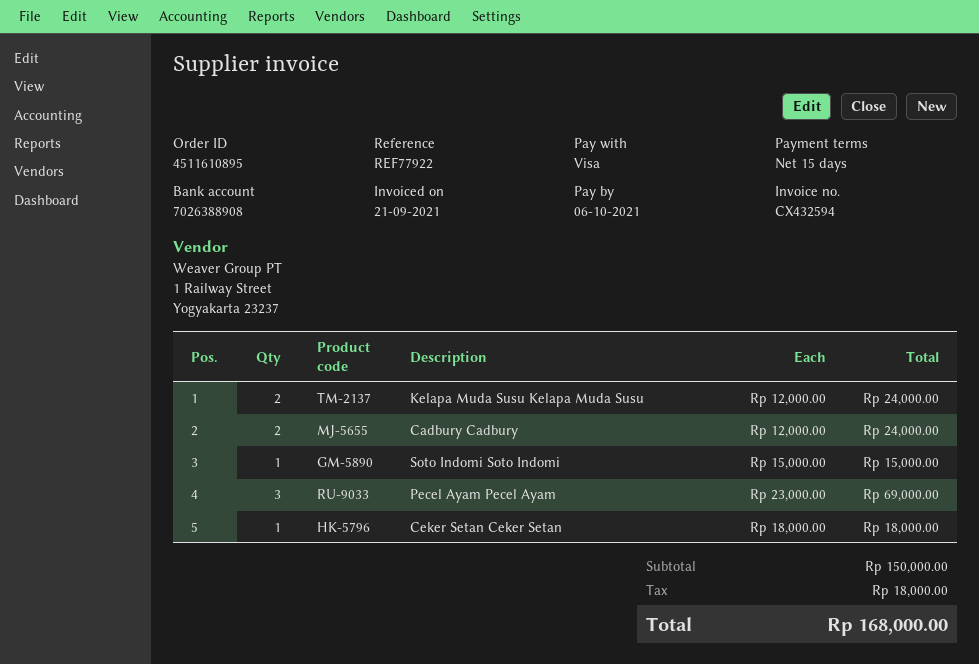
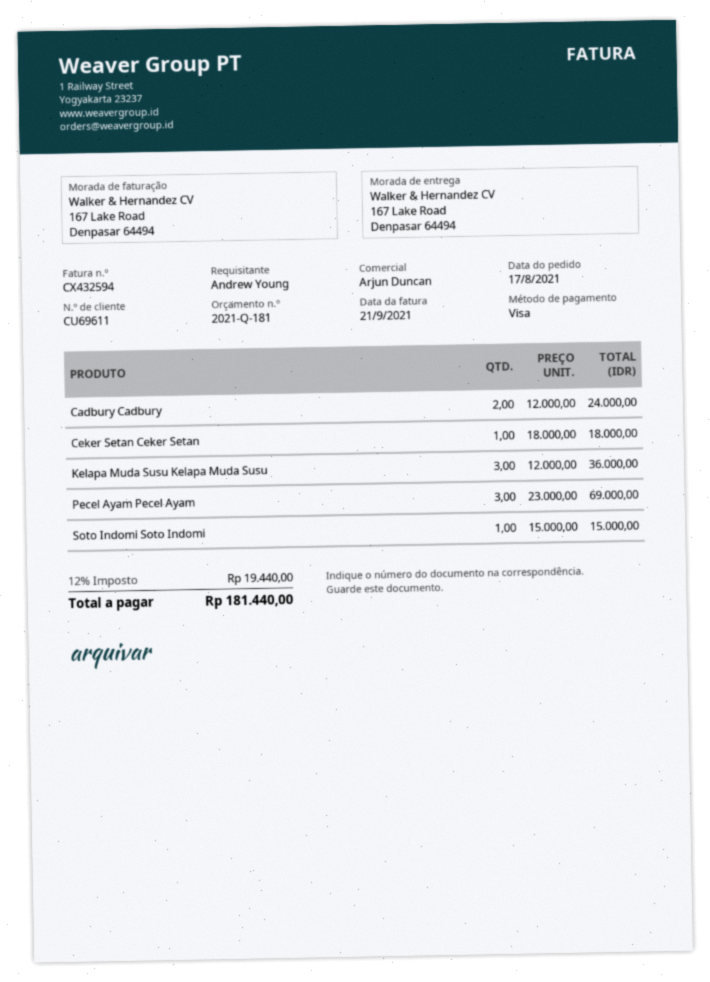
Kelapa Muda Susu Kelapa Muda Susu: 2 x 12000.00 = 24000.00 -> 3 x 12000.00 = 36000.00
tax: 18000.00 -> 19440.00
total: 168000.00 -> 181440.00

